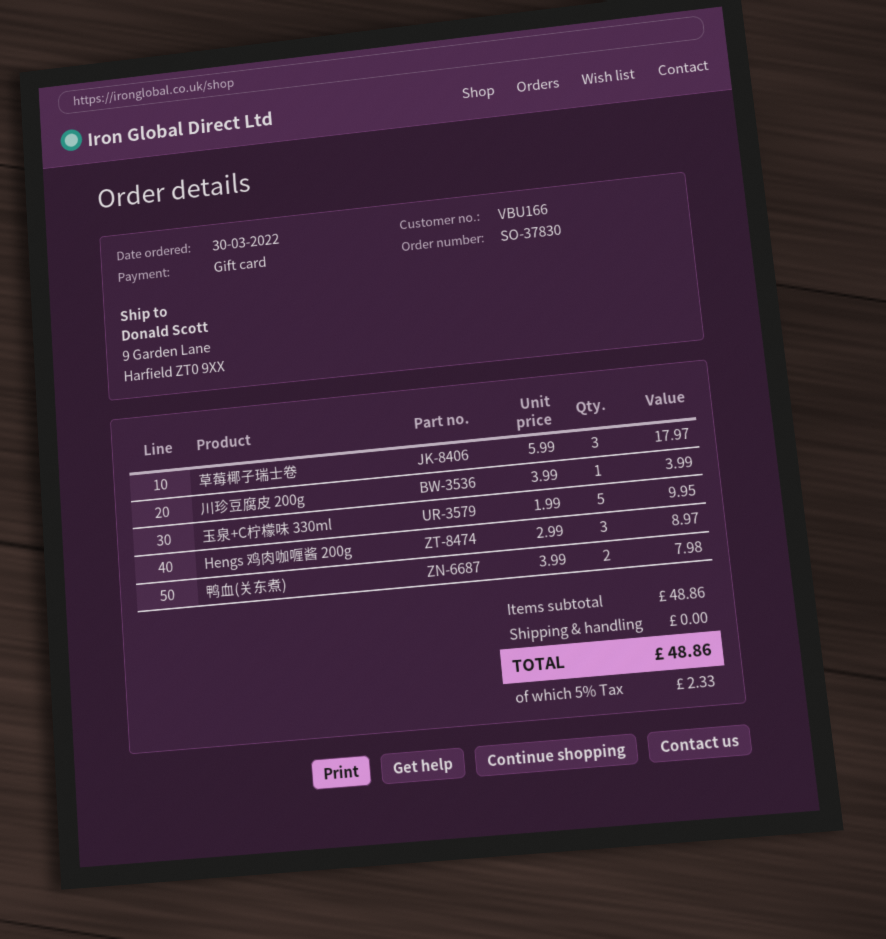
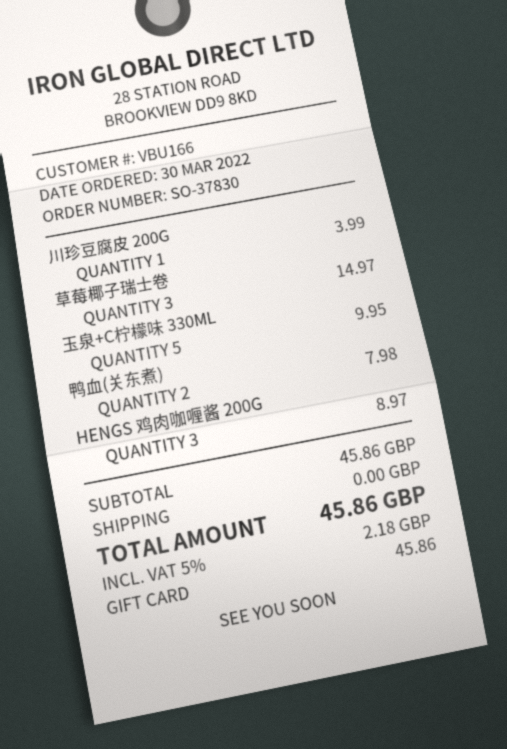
草莓椰子瑞士卷: 3 for 17.97 -> 3 for 14.97
subtotal: 48.86 -> 45.86
tax: 5% = 2.33 -> 5% = 2.18
total: 48.86 -> 45.86

